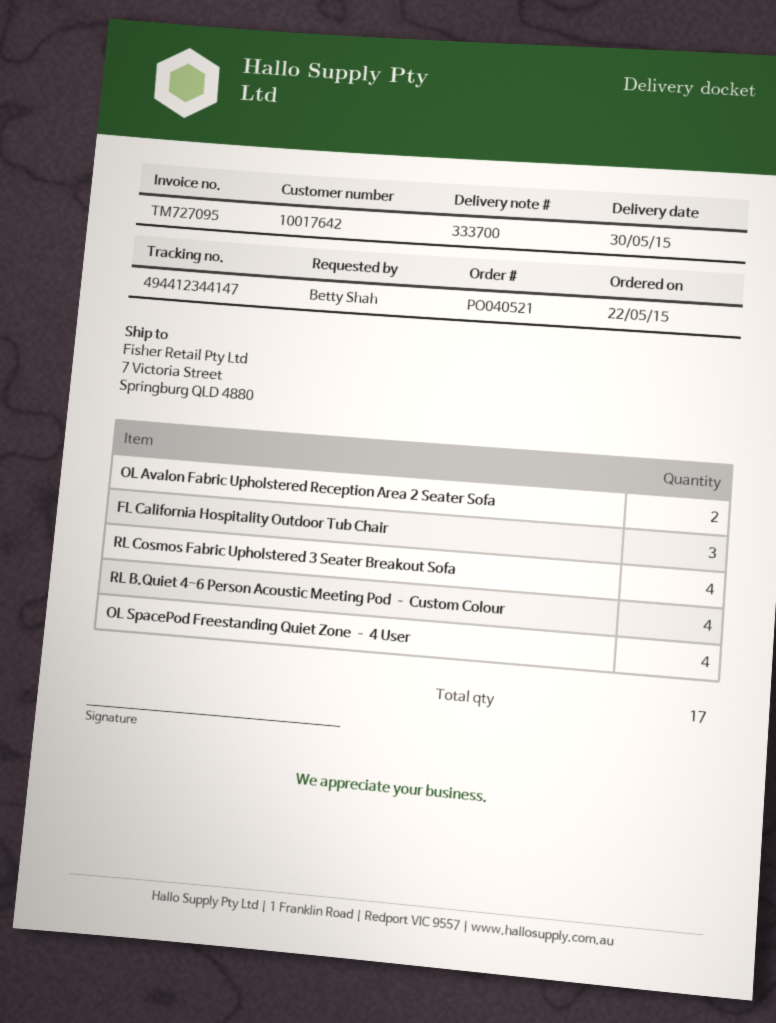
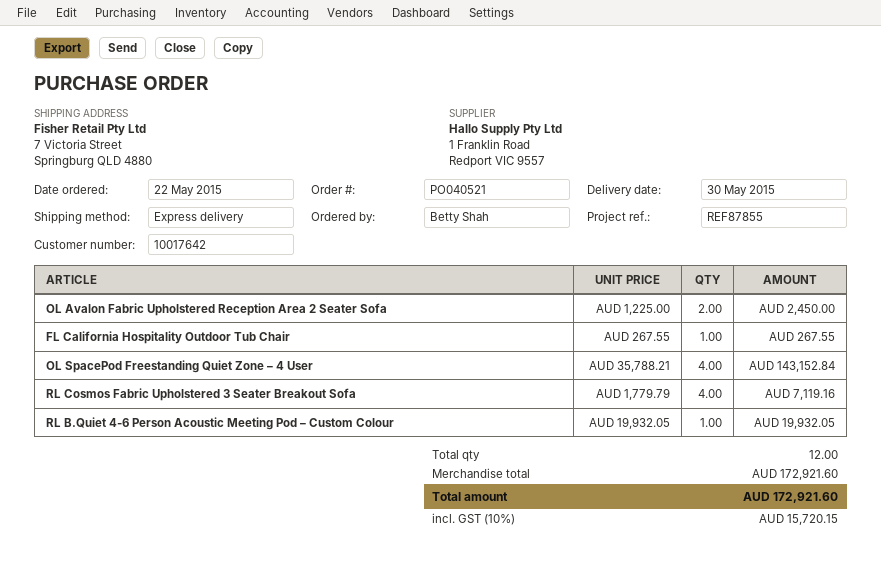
FL California Hospitality Outdoor Tub Chair: 3 -> 1
RL B.Quiet 4-6 Person Acoustic Meeting Pod – Custom Colour: 4 -> 1
total quantity: 17 -> 12

